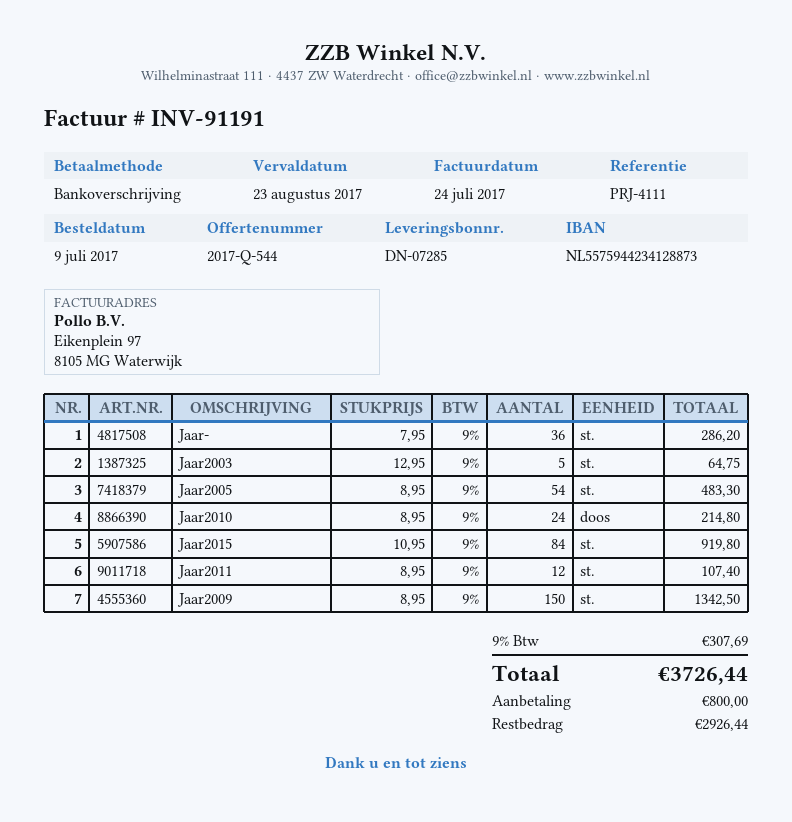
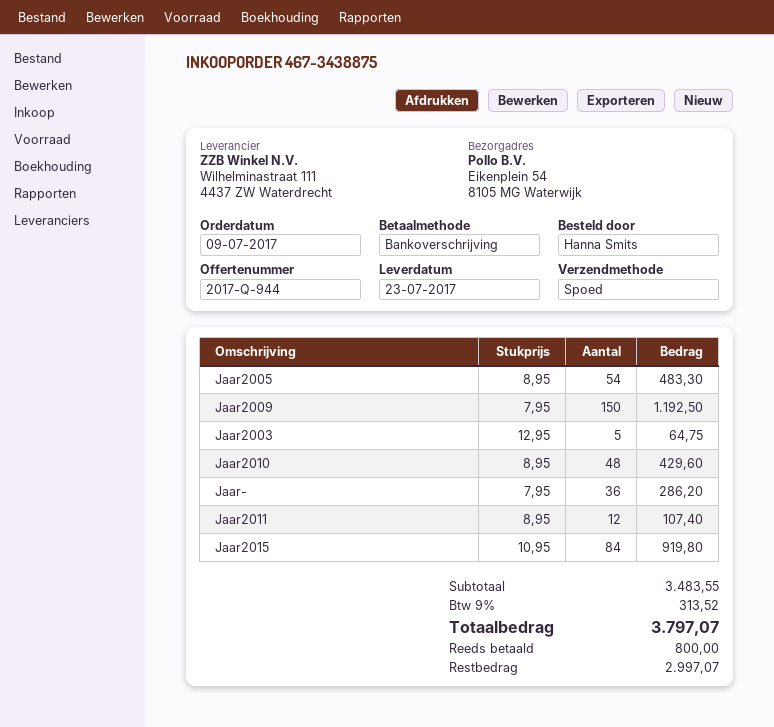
quote number: 2017-Q-544 -> 2017-Q-944
Jaar2010: 24 x 8.95 = 214.80 -> 48 x 8.95 = 429.60
Jaar2009: 150 x 8.95 = 1342.50 -> 150 x 7.95 = 1192.50
tax: 9% = 307.69 -> 9% = 313.52
total: 3726.44 -> 3797.07
balance: 2926.44 -> 2997.07

